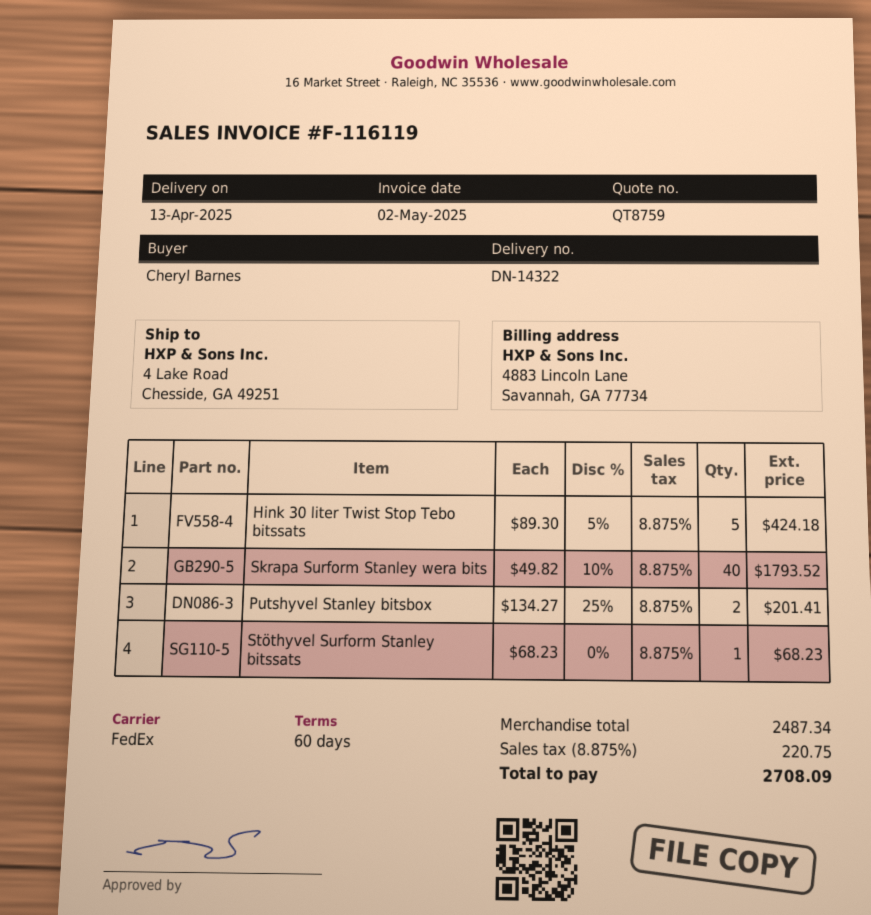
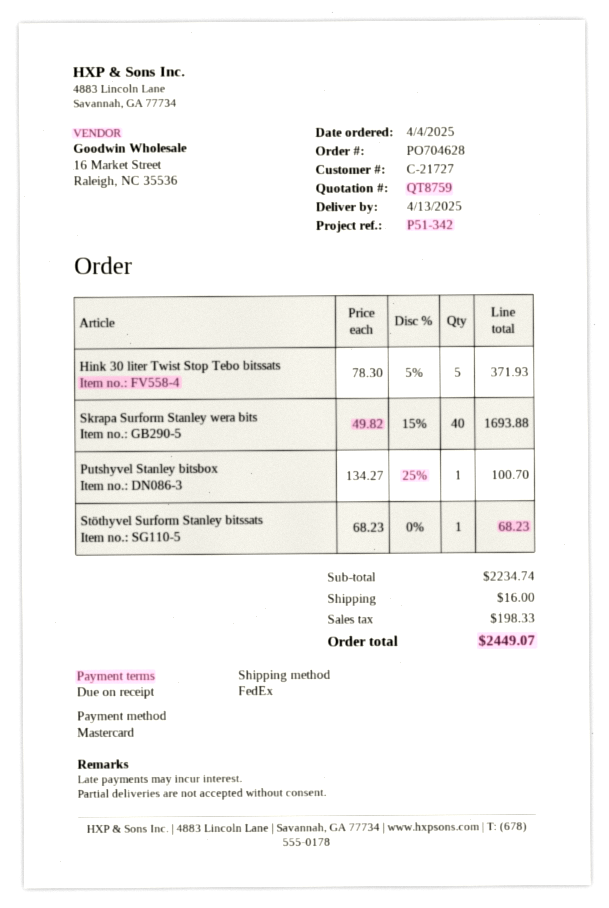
payment terms: 60 days -> on receipt
Hink 30 liter Twist Stop Tebo bitssats: 5 x 89.30 - 5% = 424.18 -> 5 x 78.30 - 5% = 371.93
Skrapa Surform Stanley wera bits: 40 x 49.82 - 10% = 1793.52 -> 40 x 49.82 - 15% = 1693.88
Putshyvel Stanley bitsbox: 2 x 134.27 - 25% = 201.41 -> 1 x 134.27 - 25% = 100.70
subtotal: 2487.34 -> 2234.74
shipping: none -> 16.00
tax: 220.75 -> 198.33
total: 2708.09 -> 2449.07

